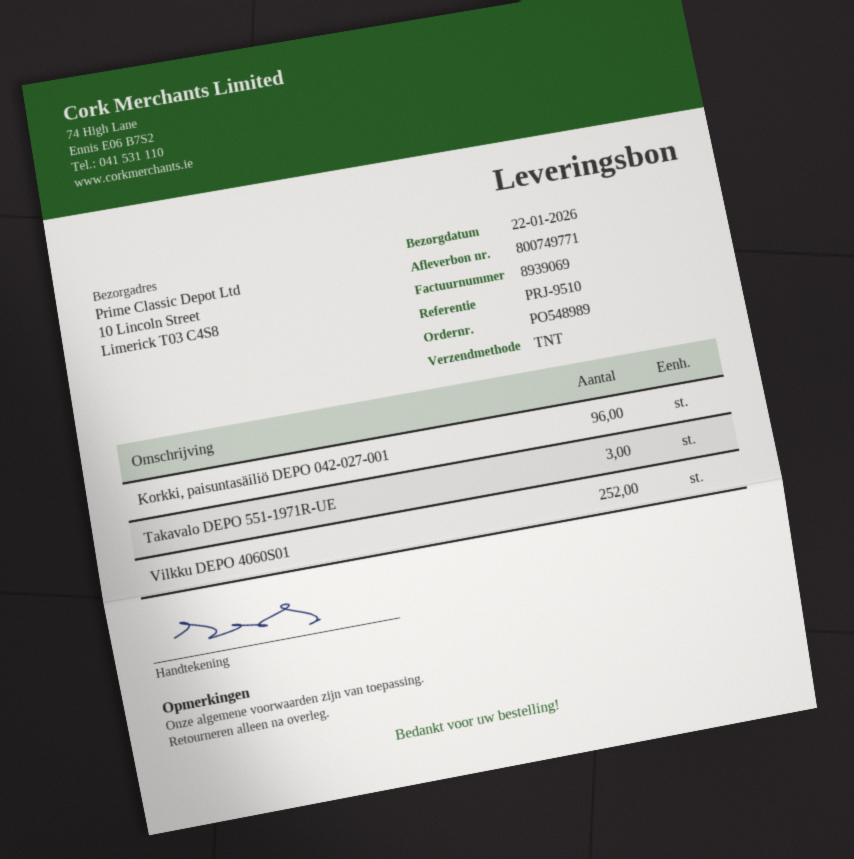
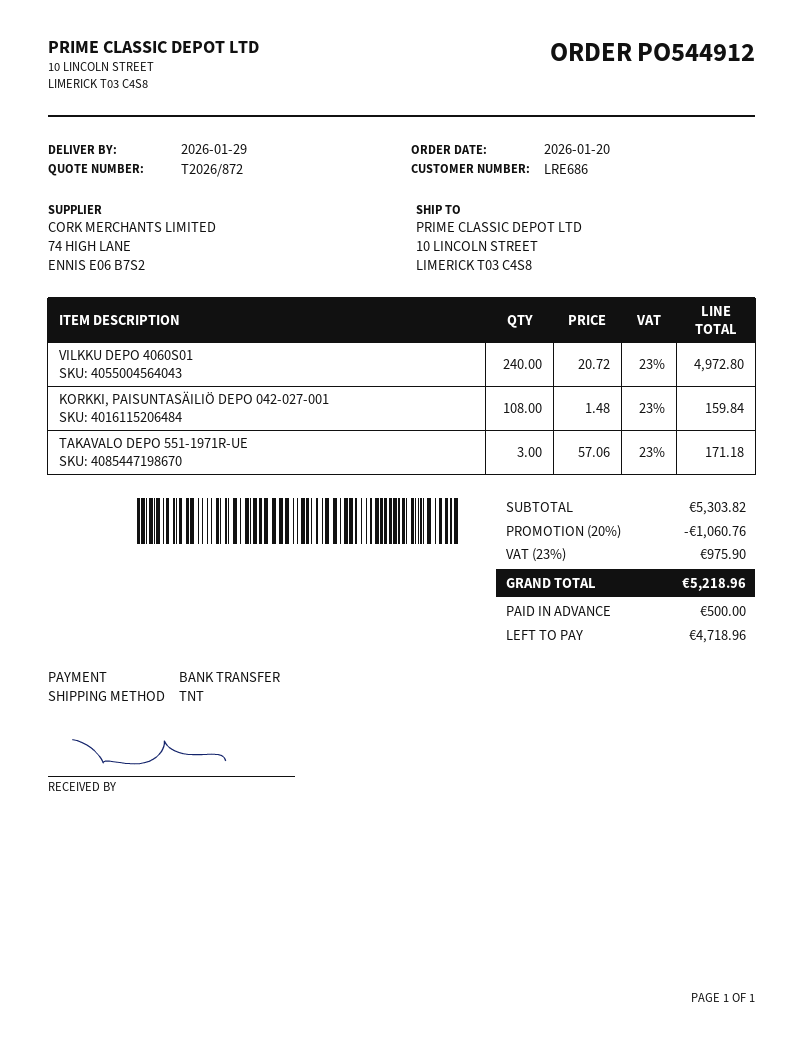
order number: PO548989 -> PO544912
delivery date: 2026-01-22 -> 2026-01-29
Korkki, paisuntasäiliö DEPO 042-027-001: 96 -> 108
Vilkku DEPO 4060S01: 252 -> 240

